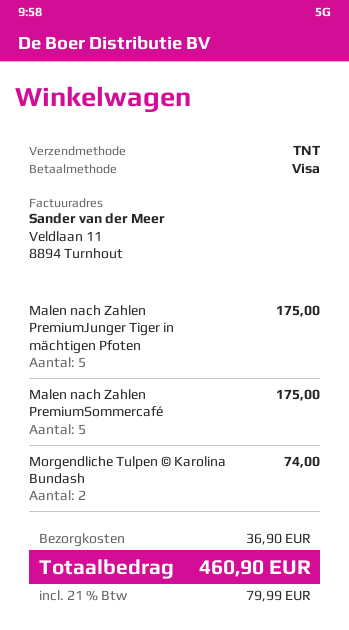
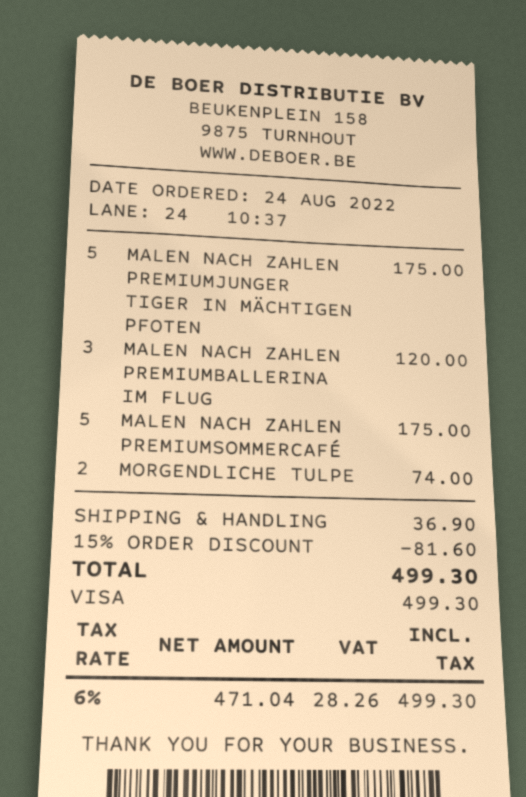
MALEN NACH ZAHLEN PREMIUMBALLERINA IM FLUG: none -> 3 for 120.00
discount: none -> 15% = 81.60
tax: 21% = 79.99 -> 6% = 28.26
total: 460.90 -> 499.30

